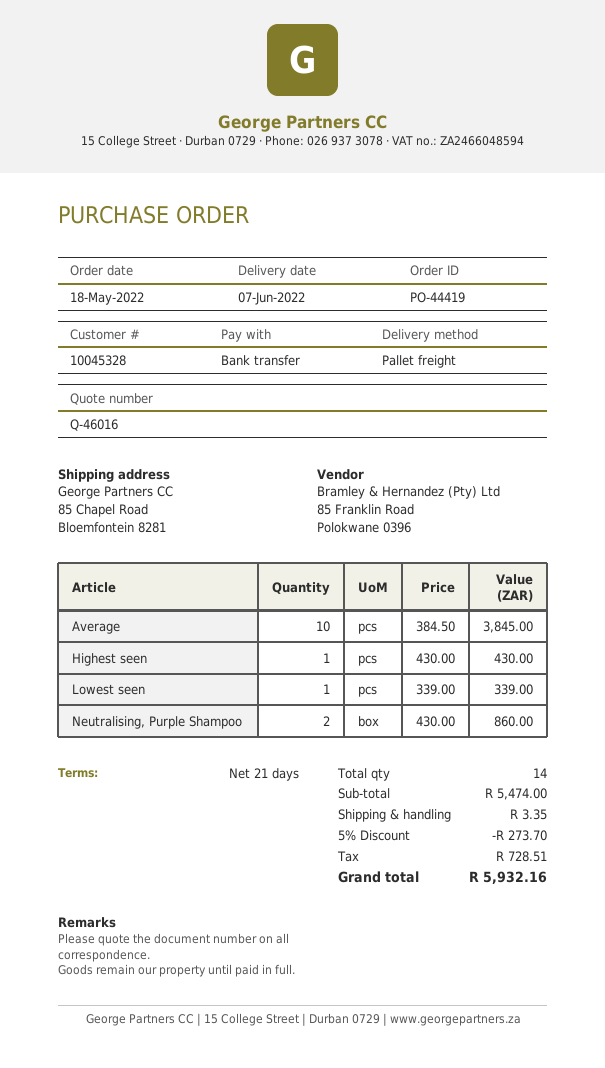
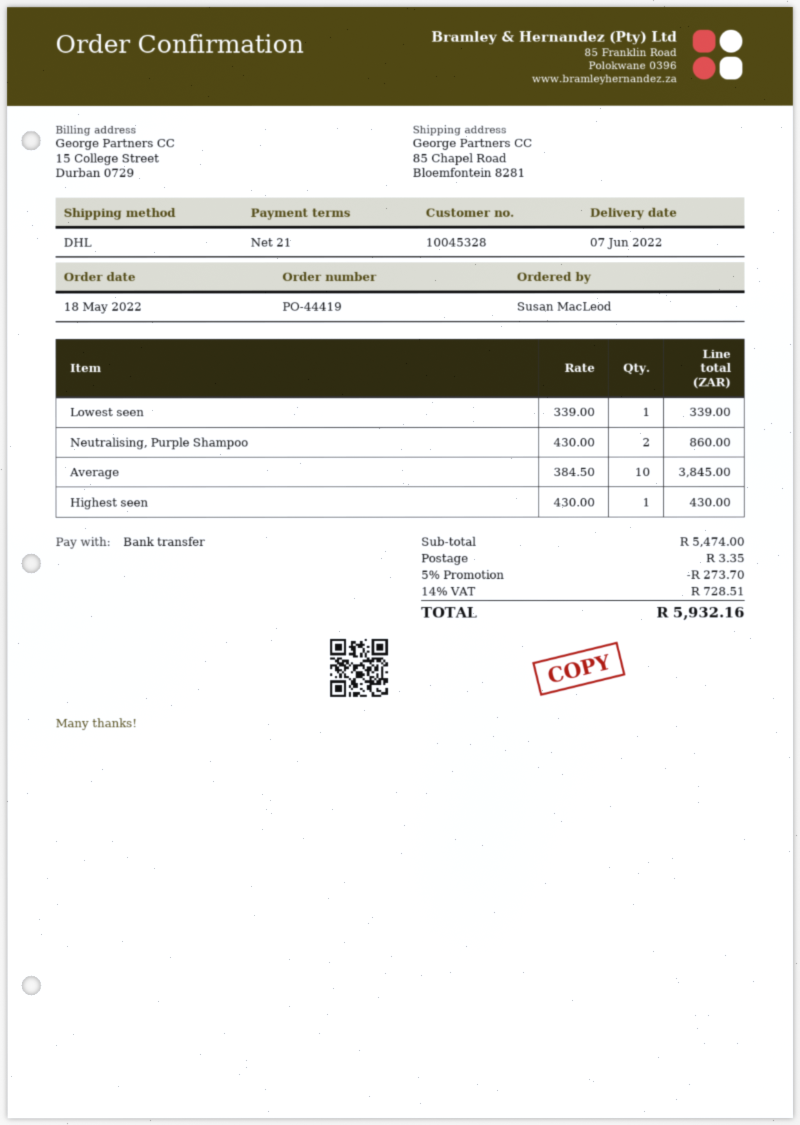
shipping method: pallet freight -> DHL

